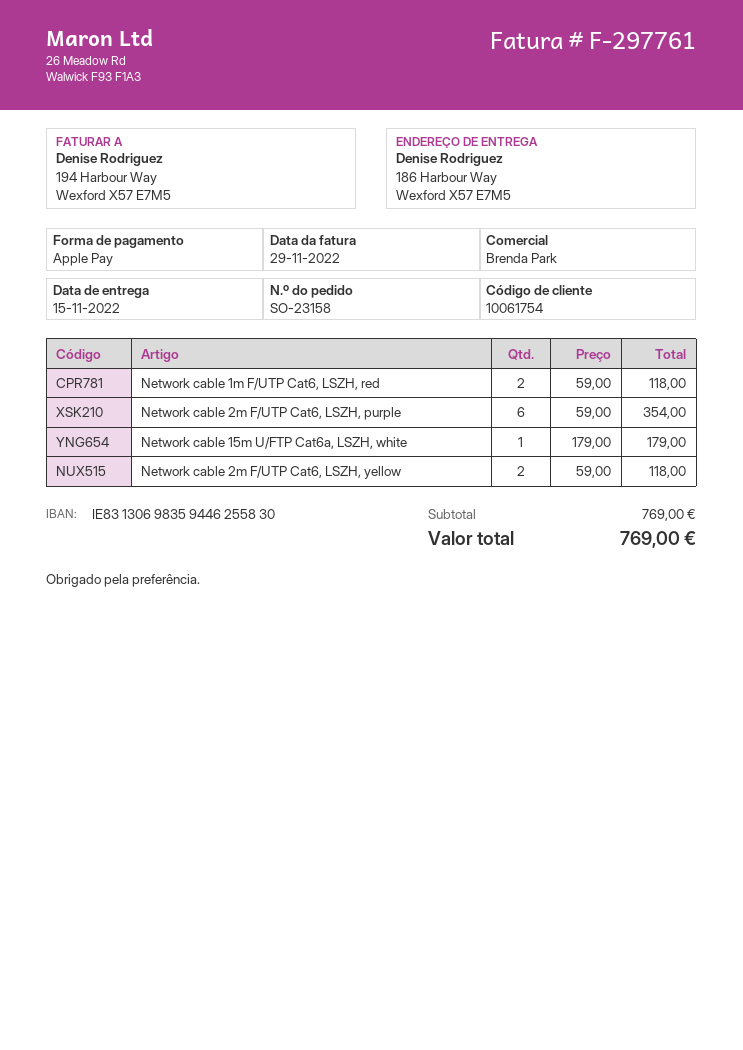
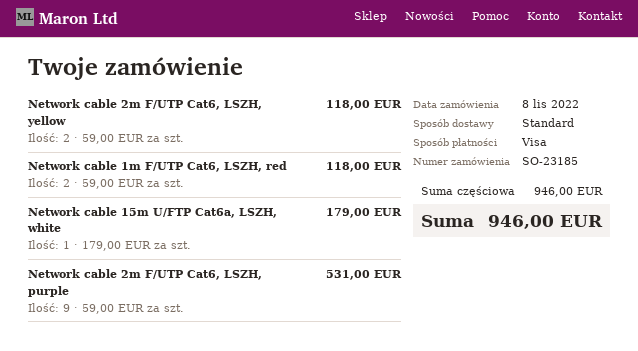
order number: SO-23158 -> SO-23185
payment method: Apple Pay -> Visa
Network cable 2m F/UTP Cat6, LSZH, purple: 6 x 59.00 = 354.00 -> 9 x 59.00 = 531.00
subtotal: 769.00 -> 946.00
total: 769.00 -> 946.00

